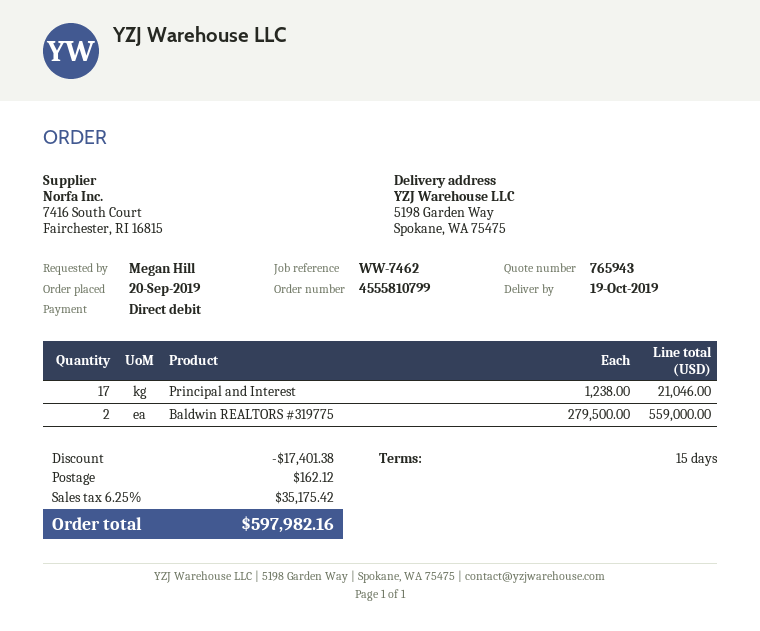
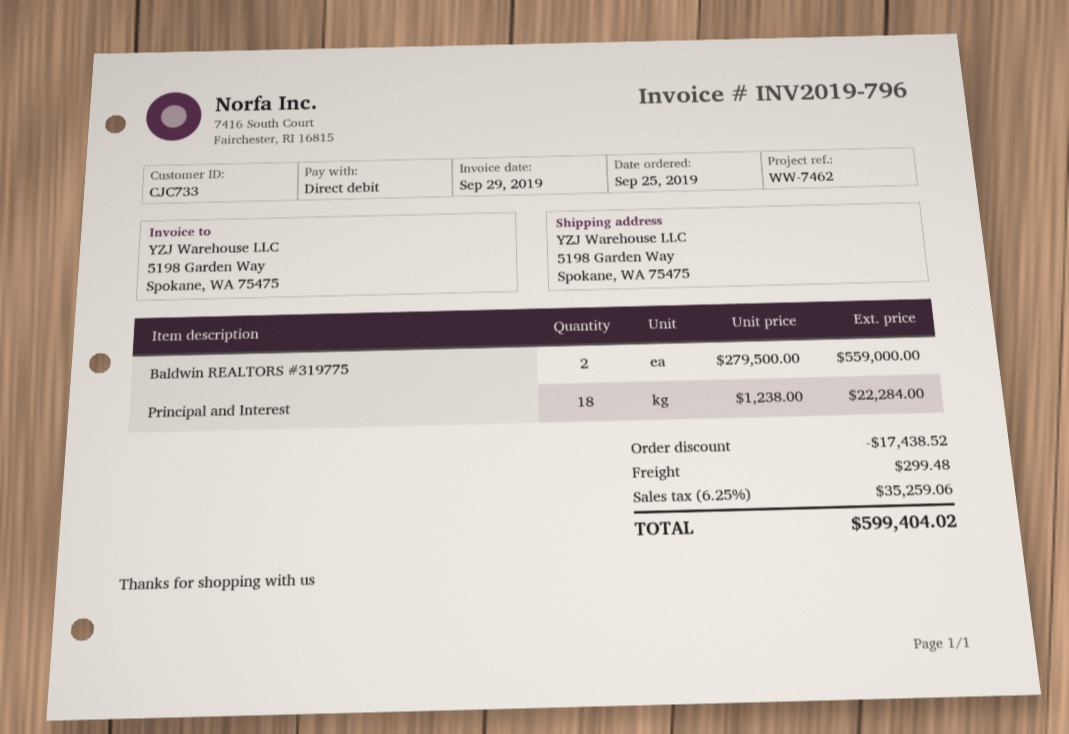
order date: 2019-09-20 -> 2019-09-25
Principal and Interest: 17 x 1238.00 = 21046.00 -> 18 x 1238.00 = 22284.00
discount: 17401.38 -> 17438.52
shipping: 162.12 -> 299.48
tax: 6.25% = 35175.42 -> 6.25% = 35259.06
total: 597982.16 -> 599404.02

